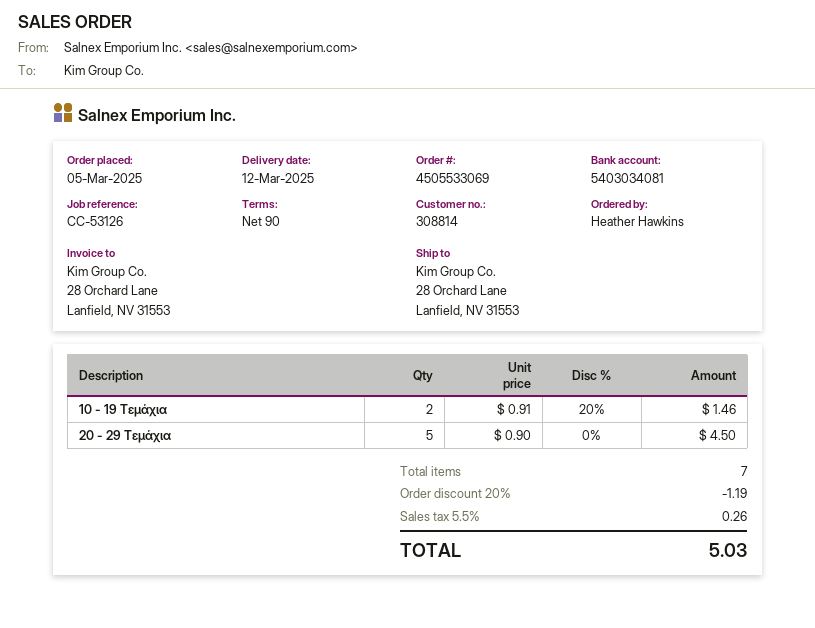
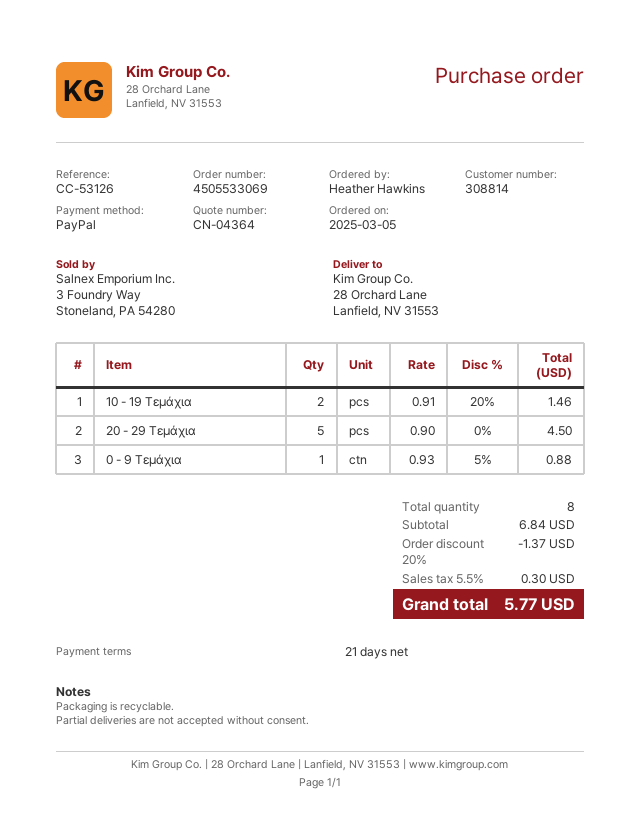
payment terms: 90 days -> 21 days
0 - 9 Τεμάχια: none -> 1 x 0.93 - 5% = 0.88
total quantity: 7 -> 8
discount: 20% = 1.19 -> 20% = 1.37
tax: 5.5% = 0.26 -> 5.5% = 0.30
total: 5.03 -> 5.77

